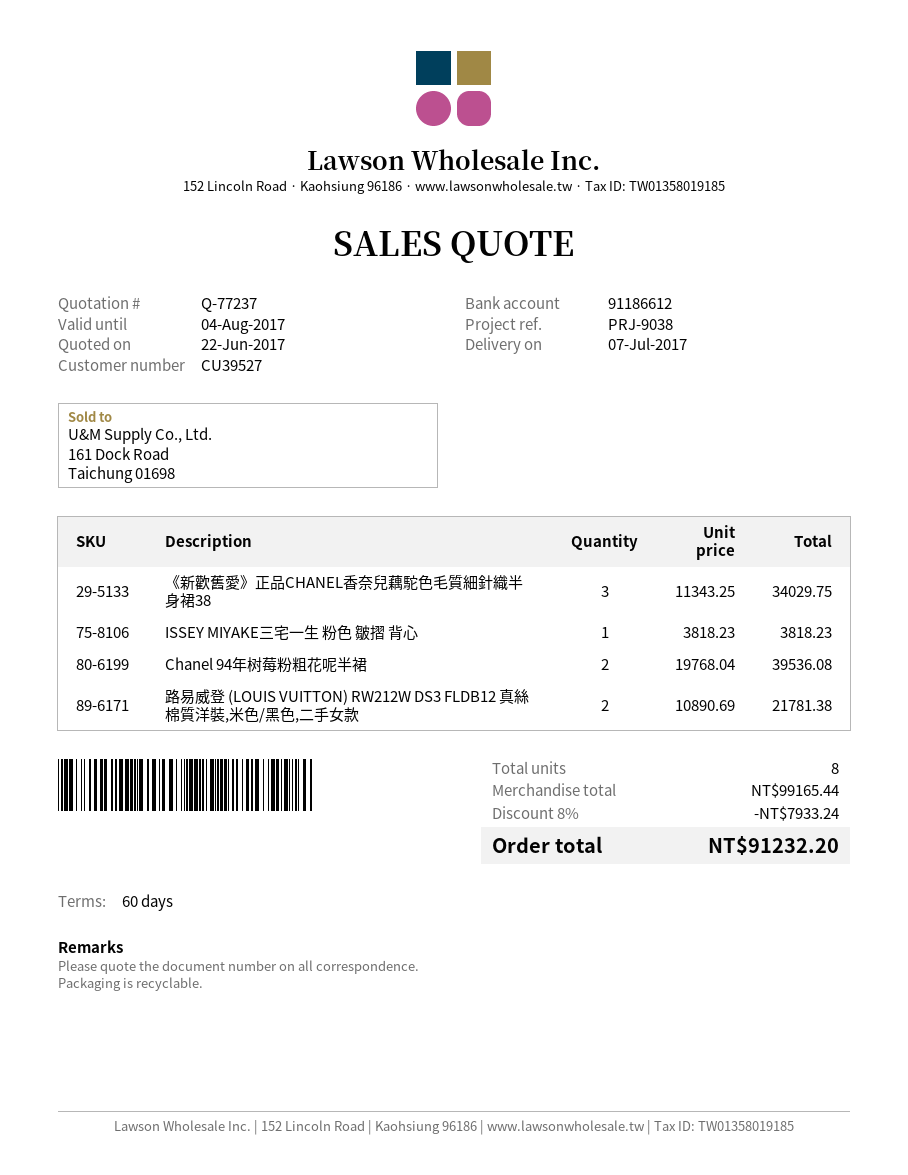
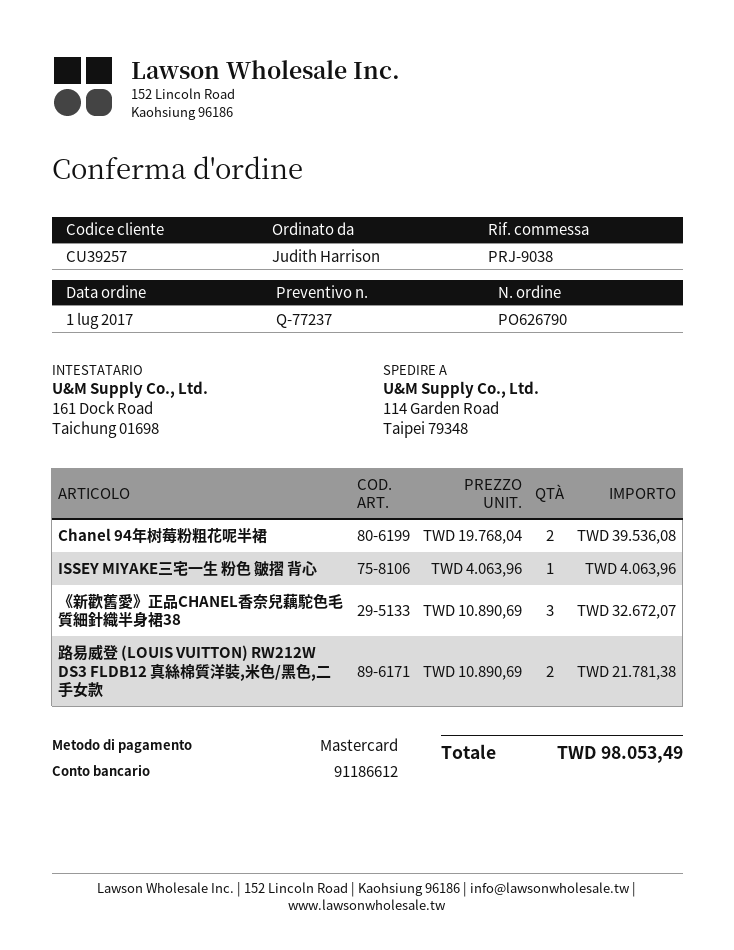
customer number: CU39527 -> CU39257
《新歡舊愛》正品CHANEL香奈兒藕駝色毛質細針織半身裙38: 3 x 11343.25 = 34029.75 -> 3 x 10890.69 = 32672.07
ISSEY MIYAKE三宅一生 粉色 皺摺 背心: 1 x 3818.23 = 3818.23 -> 1 x 4063.96 = 4063.96
discount: 8% = 7933.24 -> none
total: 91232.20 -> 98053.49

